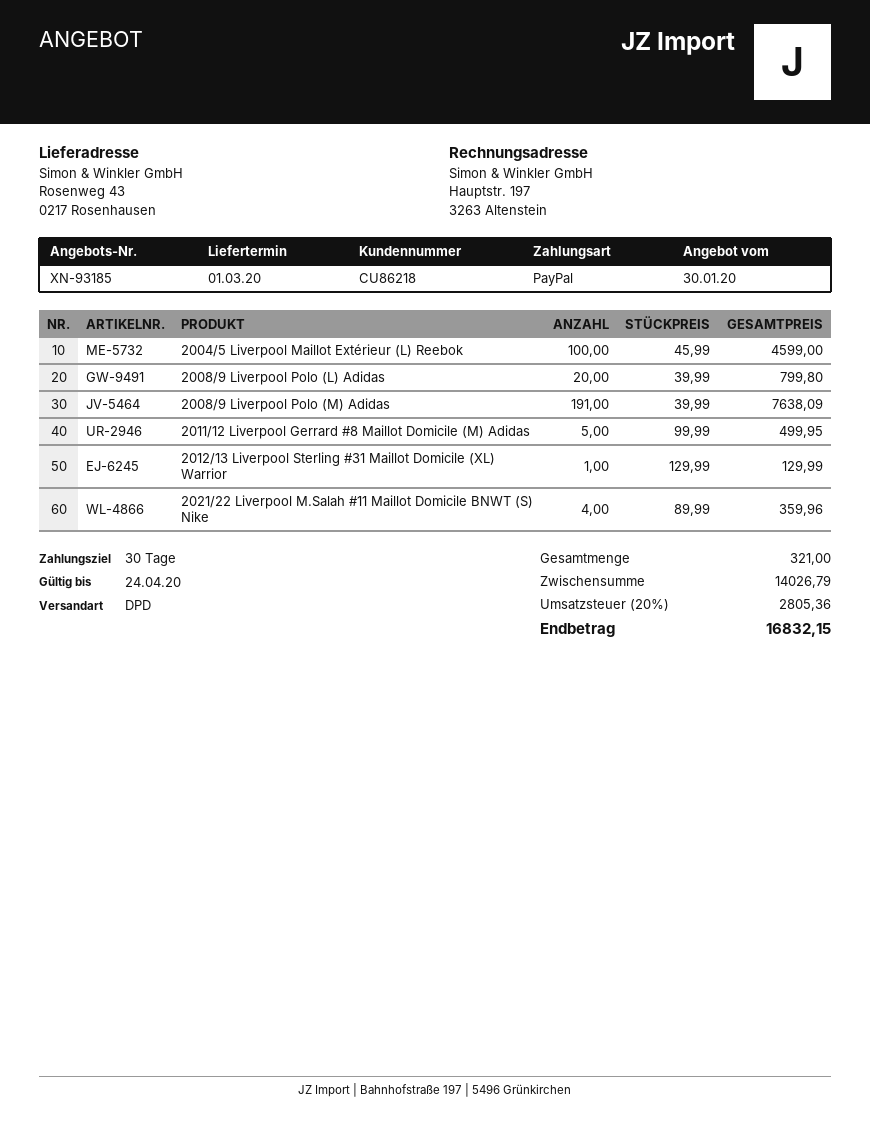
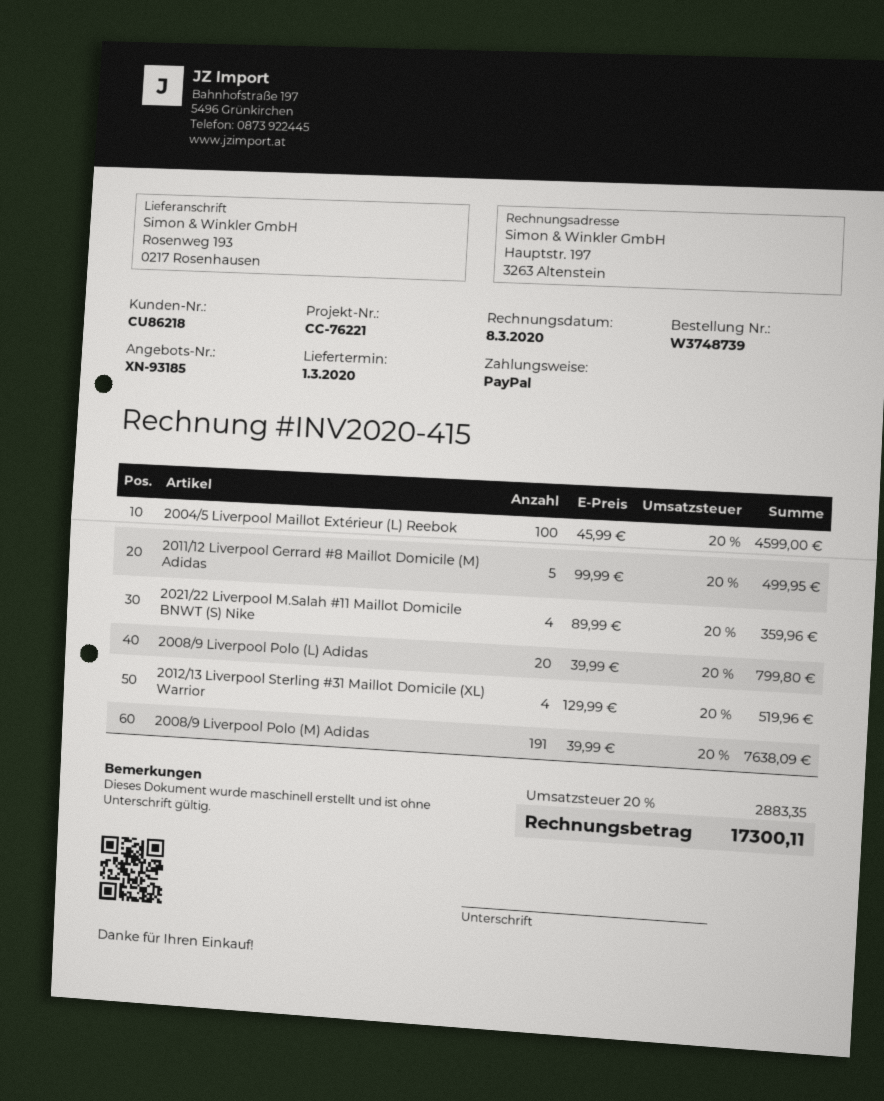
ship to: Rosenweg 43, 0217 Rosenhausen -> Rosenweg 193, 0217 Rosenhausen
2012/13 Liverpool Sterling #31 Maillot Domicile (XL) Warrior: 1 x 129.99 = 129.99 -> 4 x 129.99 = 519.96
tax: 20% = 2805.36 -> 20% = 2883.35
total: 16832.15 -> 17300.11

